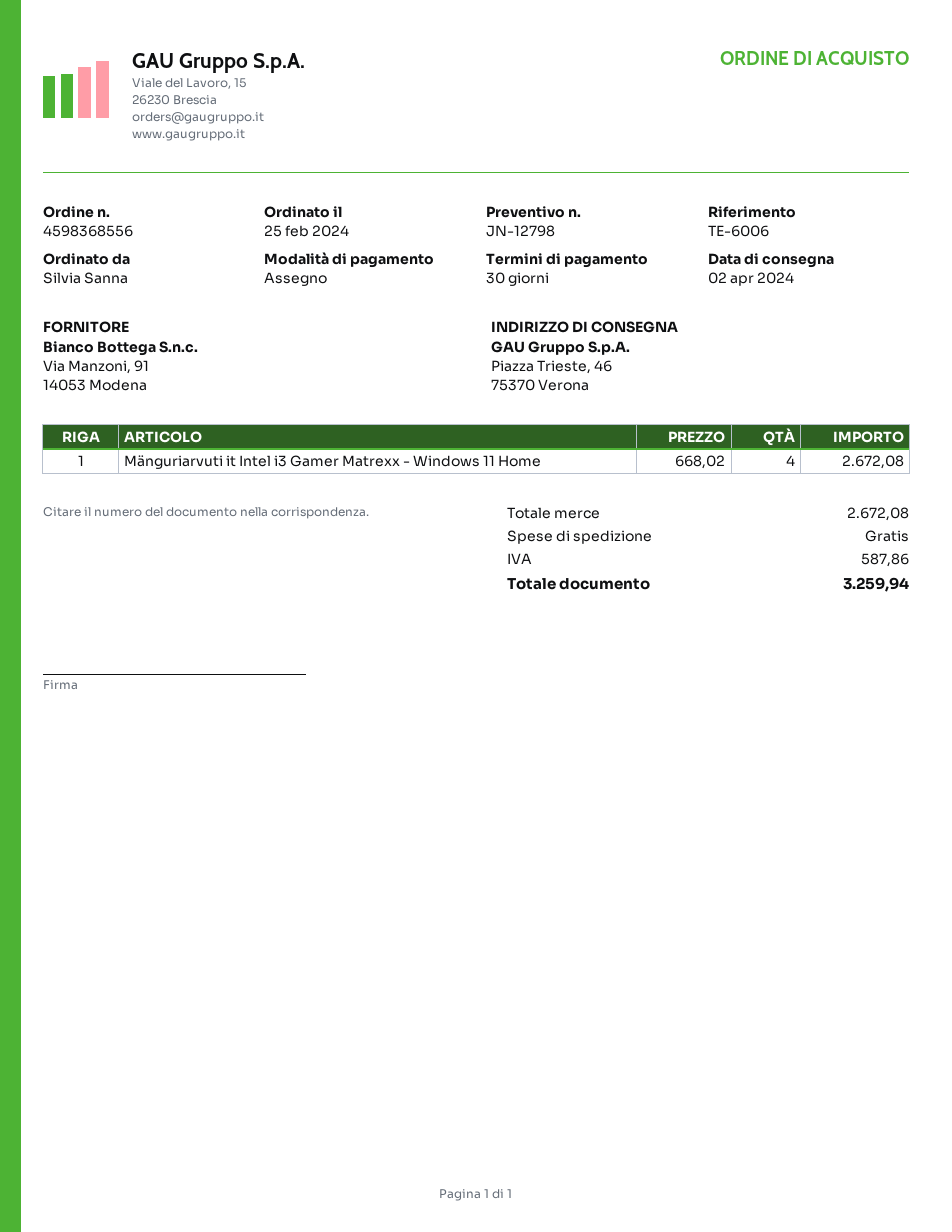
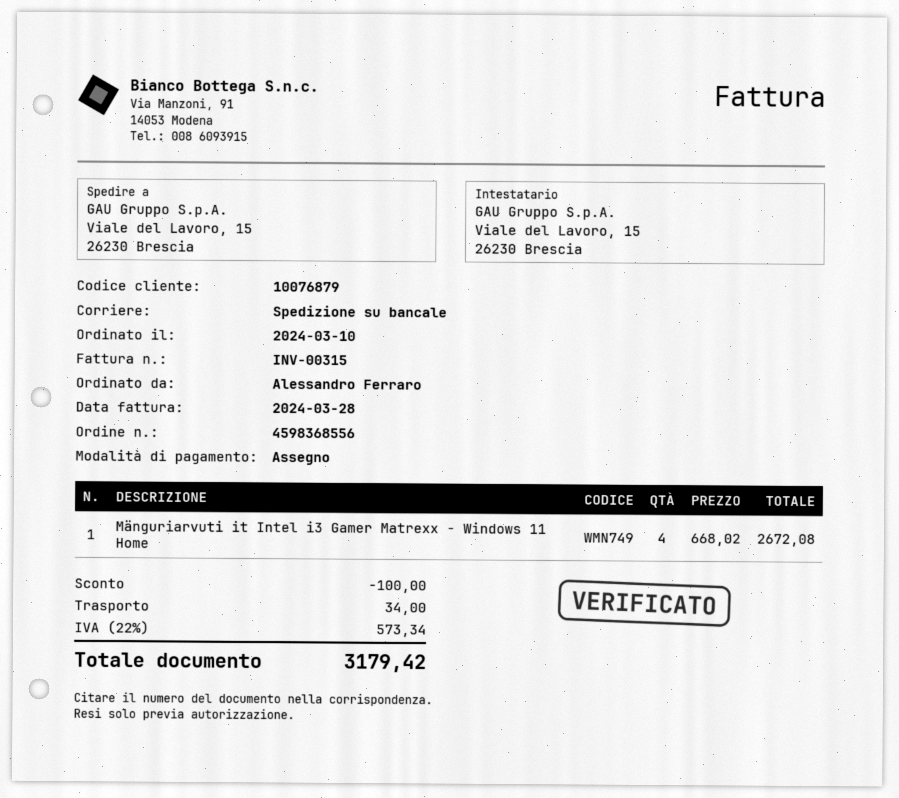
order date: 2024-02-25 -> 2024-03-10
ordered by: Silvia Sanna -> Alessandro Ferraro
ship to: Piazza Trieste, 46, 75370 Verona -> Viale del Lavoro, 15, 26230 Brescia
discount: none -> 100.00
shipping: 0.00 -> 34.00
tax: 587.86 -> 573.34
total: 3259.94 -> 3179.42

